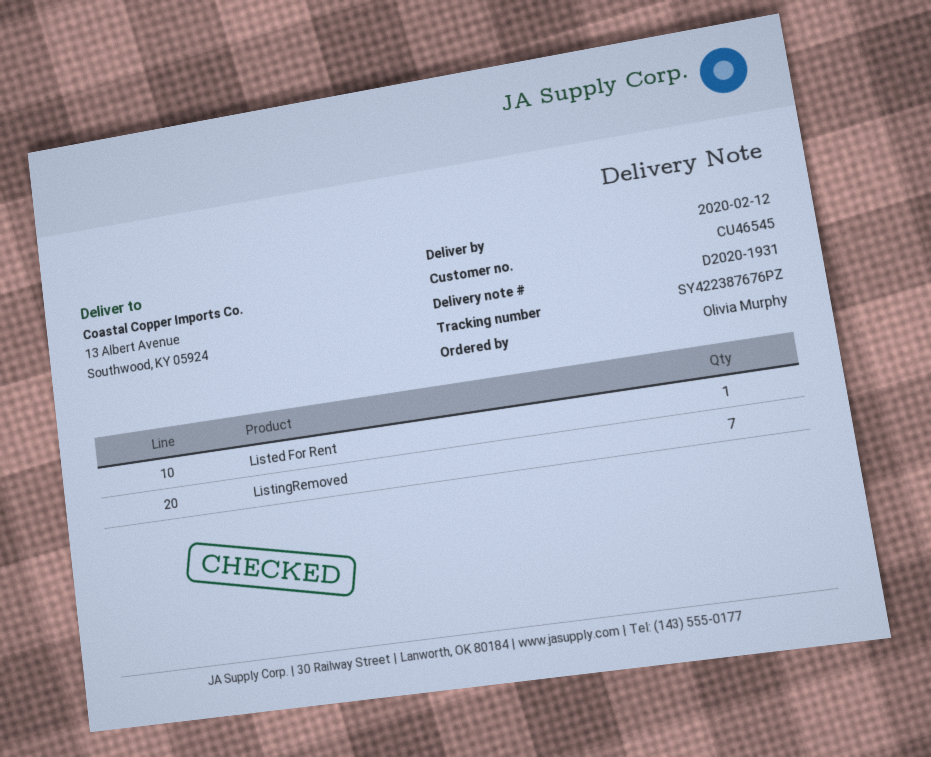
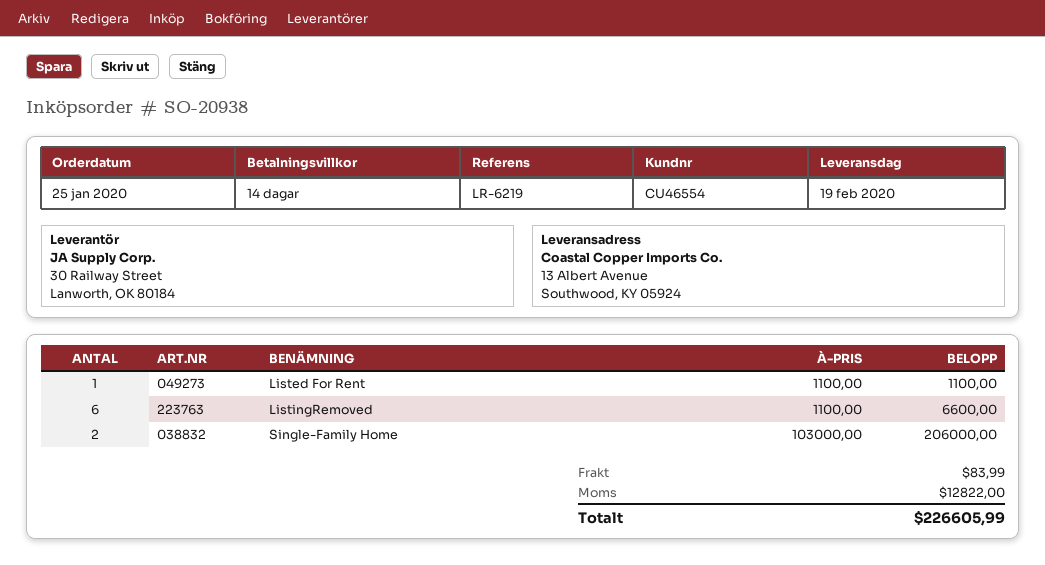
delivery date: 2020-02-12 -> 2020-02-19
customer number: CU46545 -> CU46554
ListingRemoved: 7 -> 6
Single-Family Home: none -> 2

